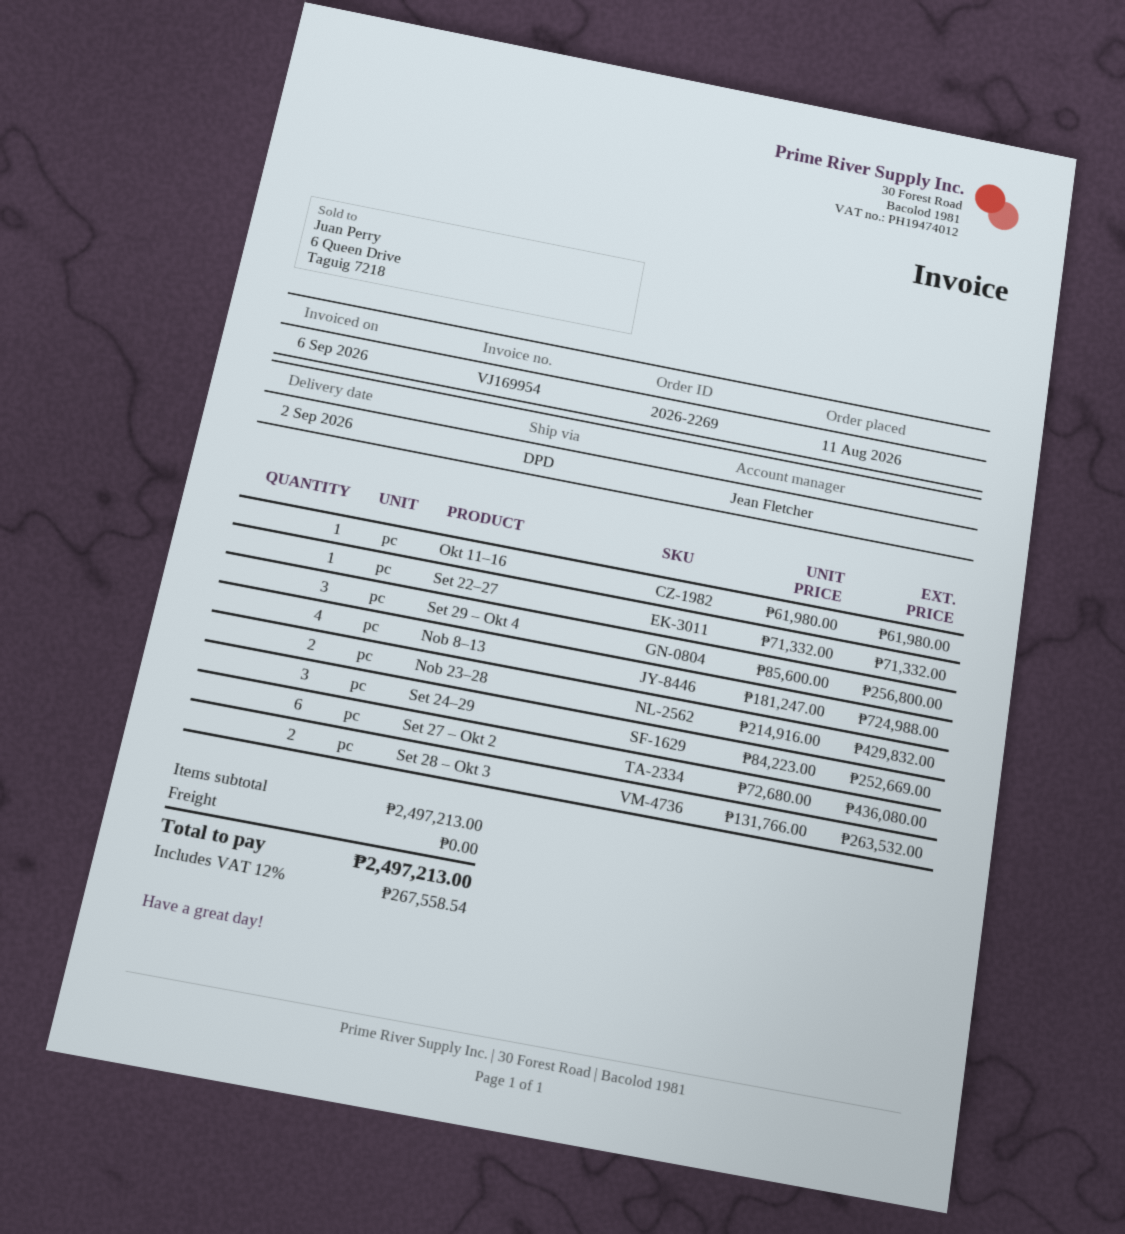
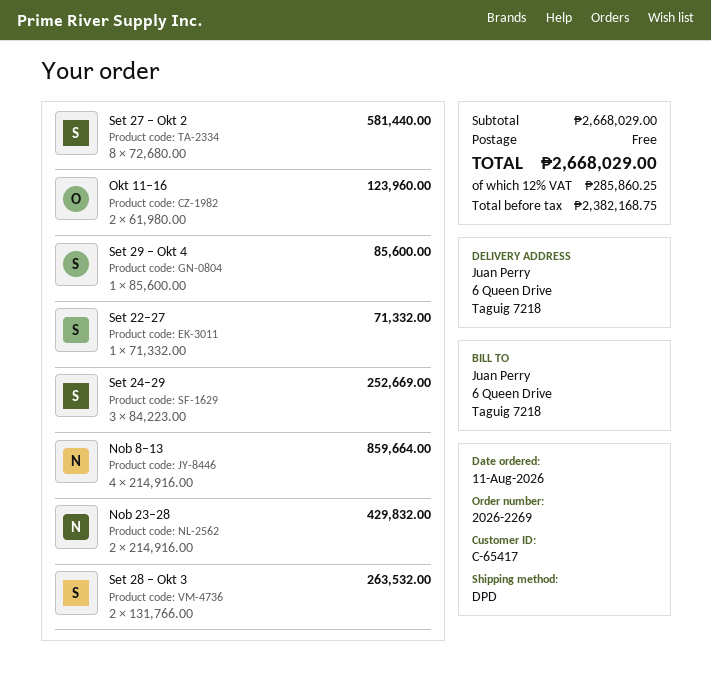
Okt 11–16: 1 x 61980.00 = 61980.00 -> 2 x 61980.00 = 123960.00
Set 29 – Okt 4: 3 x 85600.00 = 256800.00 -> 1 x 85600.00 = 85600.00
Nob 8–13: 4 x 181247.00 = 724988.00 -> 4 x 214916.00 = 859664.00
Set 27 – Okt 2: 6 x 72680.00 = 436080.00 -> 8 x 72680.00 = 581440.00
subtotal: 2497213.00 -> 2668029.00
tax: 12% = 267558.54 -> 12% = 285860.25
total: 2497213.00 -> 2668029.00

